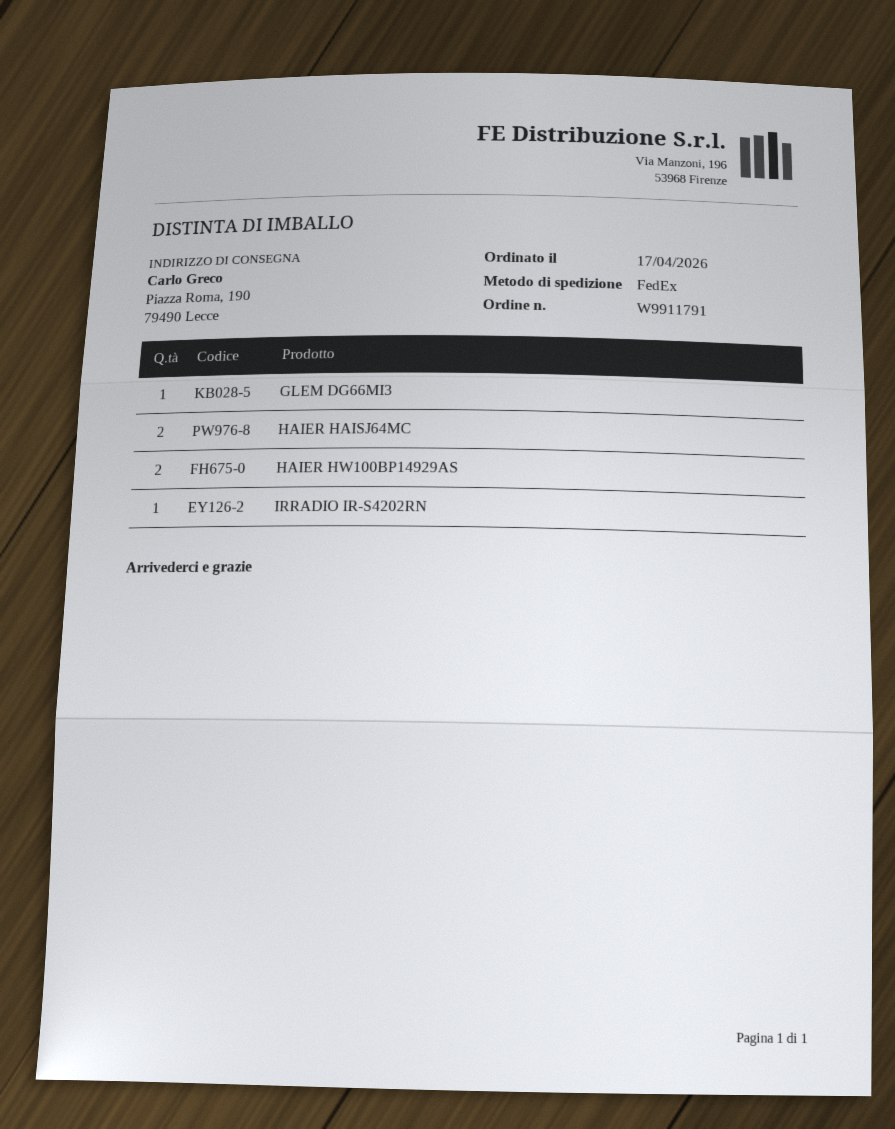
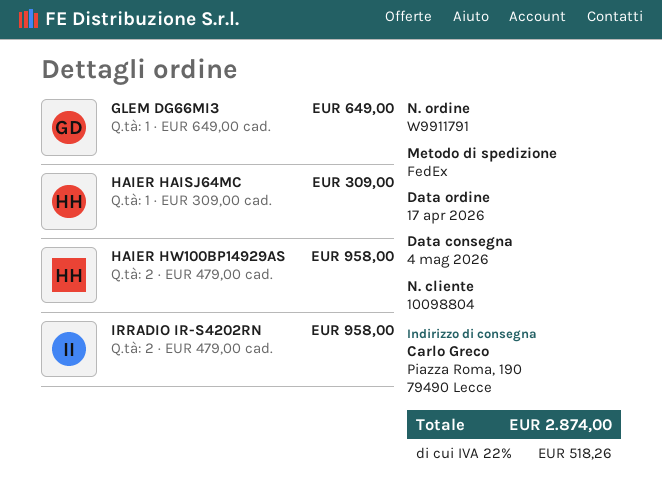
HAIER HAISJ64MC: 2 -> 1
IRRADIO IR-S4202RN: 1 -> 2

